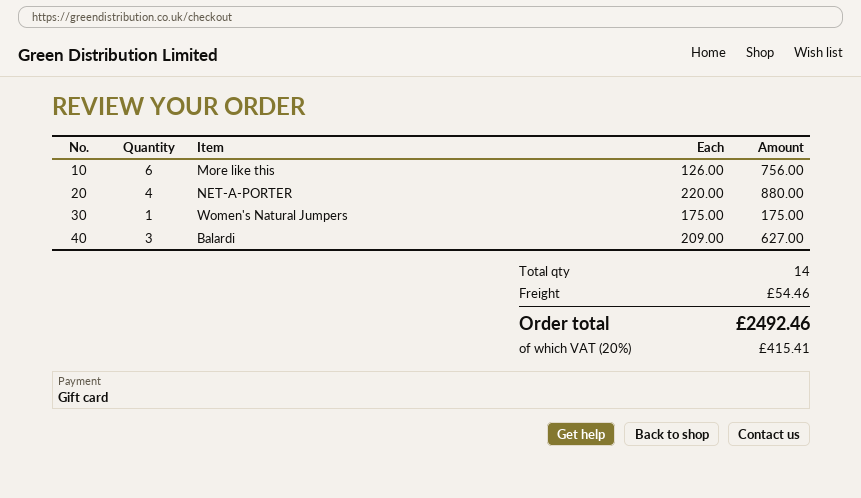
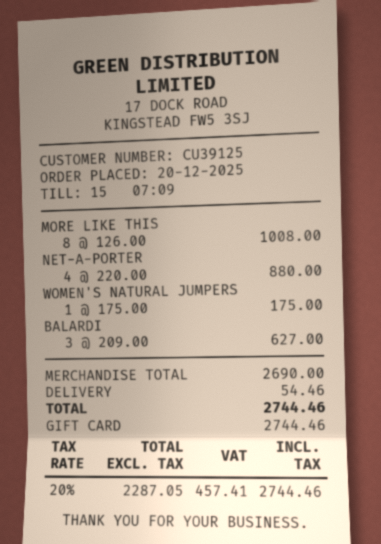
More like this: 6 x 126.00 = 756.00 -> 8 x 126.00 = 1008.00
tax: 20% = 415.41 -> 20% = 457.41
total: 2492.46 -> 2744.46

